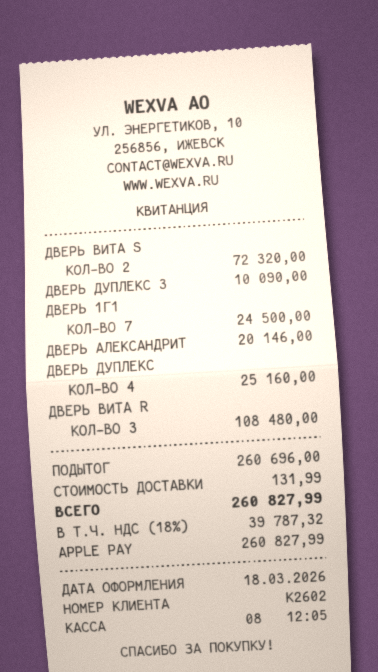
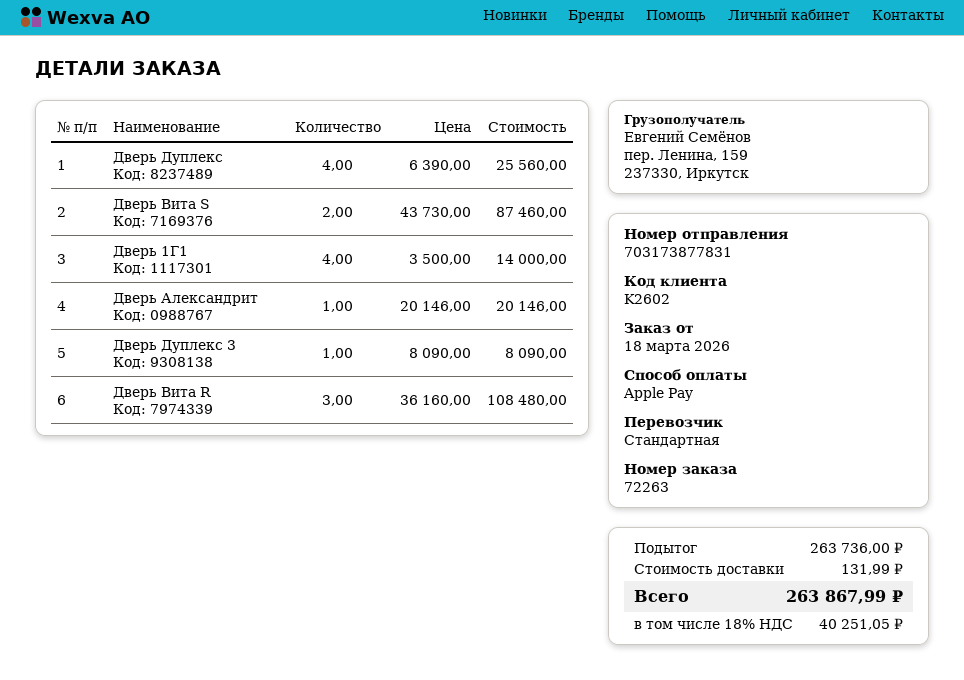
ДВЕРЬ ВИТА S: 2 for 72320.00 -> 2 for 87460.00
ДВЕРЬ ДУПЛЕКС 3: 1 for 10090.00 -> 1 for 8090.00
ДВЕРЬ 1Г1: 7 for 24500.00 -> 4 for 14000.00
ДВЕРЬ ДУПЛЕКС: 4 for 25160.00 -> 4 for 25560.00
subtotal: 260696.00 -> 263736.00
tax: 18% = 39787.32 -> 18% = 40251.05
total: 260827.99 -> 263867.99

